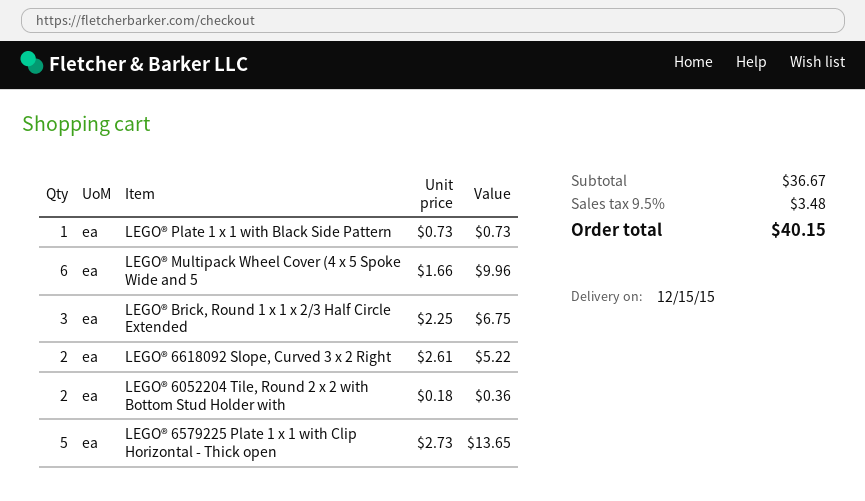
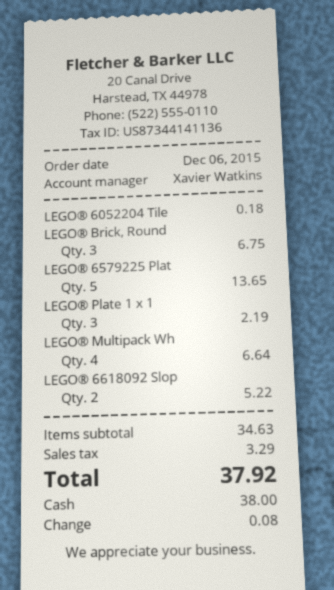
LEGO® Plate 1 x 1 with Black Side Pattern: 1 for 0.73 -> 3 for 2.19
LEGO® Multipack Wheel Cover (4 x 5 Spoke Wide and 5: 6 for 9.96 -> 4 for 6.64
LEGO® 6052204 Tile, Round 2 x 2 with Bottom Stud Holder with: 2 for 0.36 -> 1 for 0.18
subtotal: 36.67 -> 34.63
tax: 3.48 -> 3.29
total: 40.15 -> 37.92

